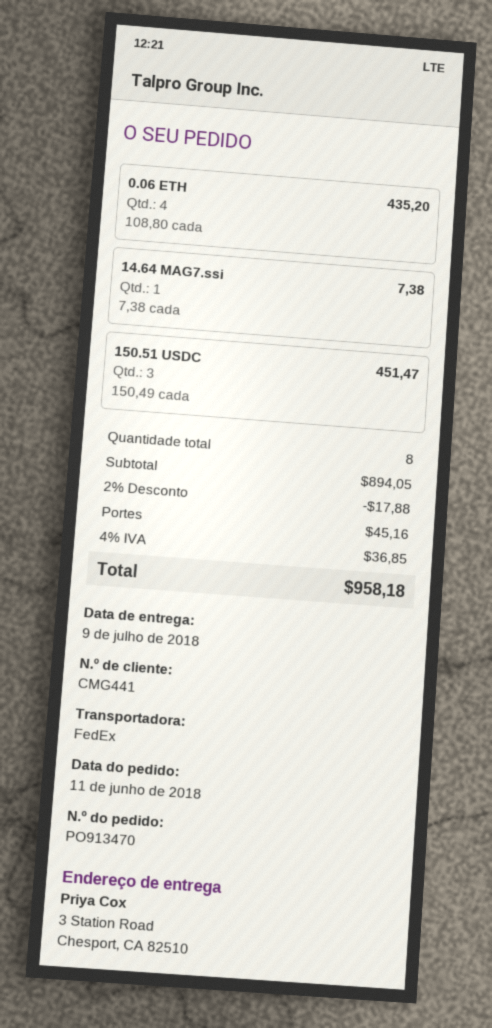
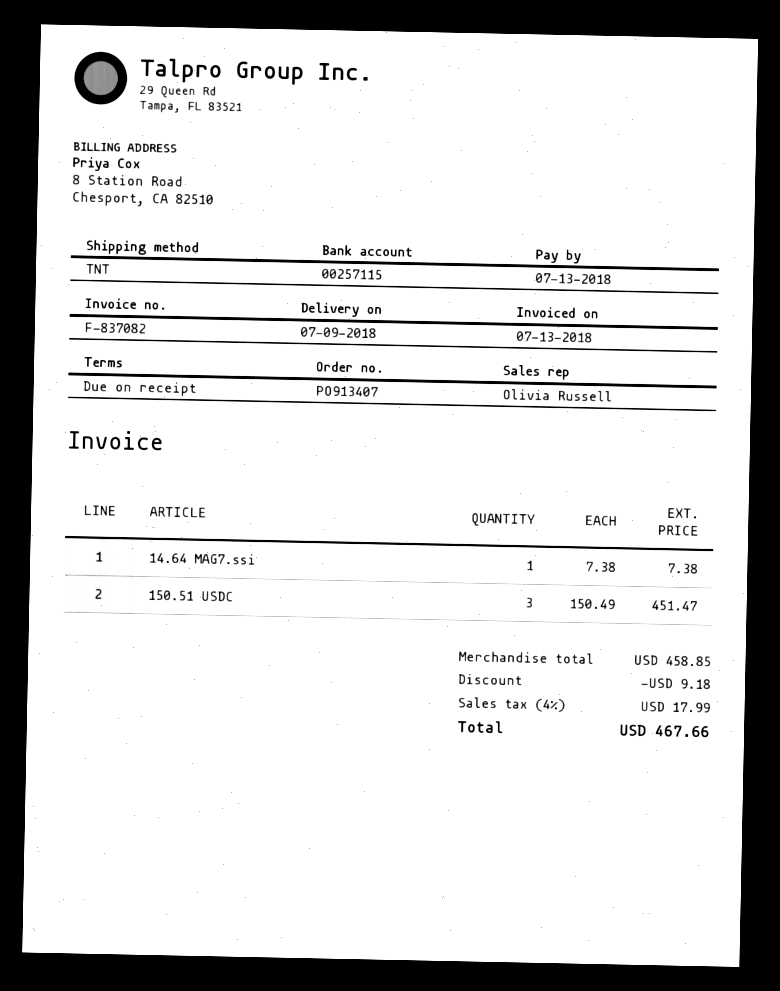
order number: PO913470 -> PO913407
shipping method: FedEx -> TNT
0.06 ETH: 4 x 108.80 = 435.20 -> none
subtotal: 894.05 -> 458.85
discount: 17.88 -> 9.18
shipping: 45.16 -> none
tax: 4% = 36.85 -> 4% = 17.99
total: 958.18 -> 467.66

